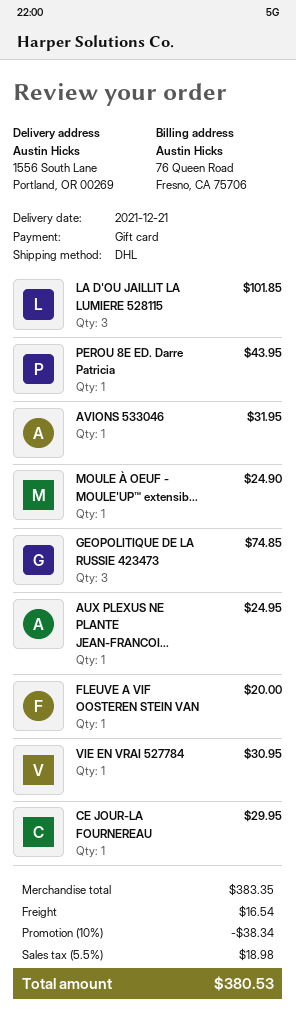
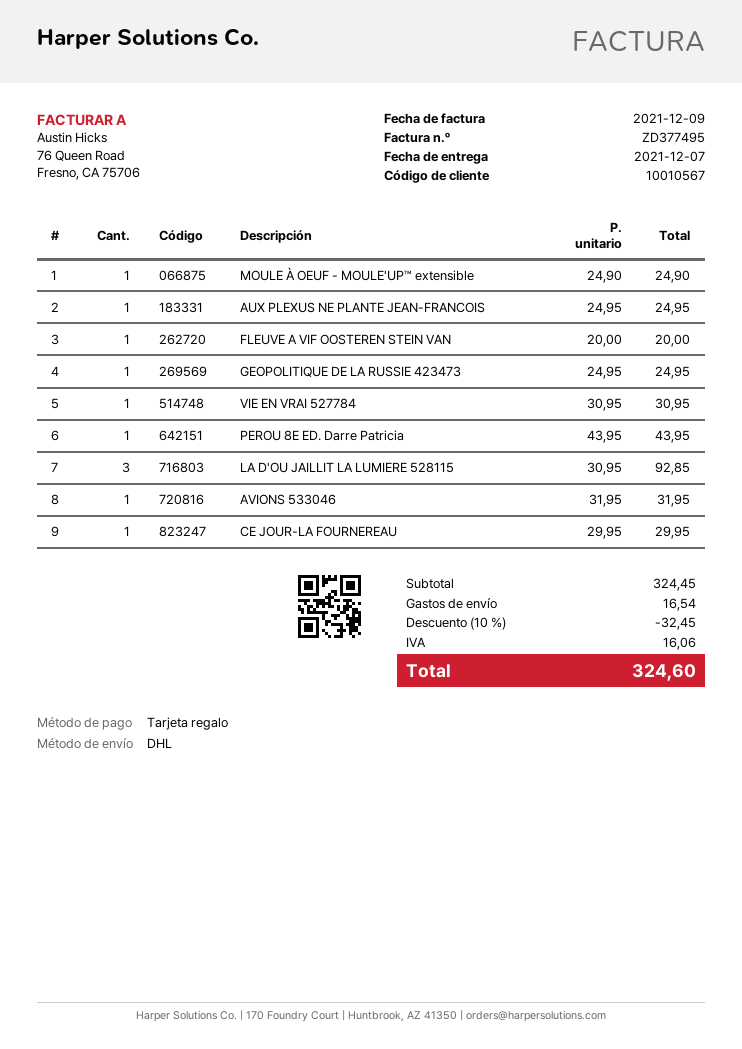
delivery date: 2021-12-21 -> 2021-12-07
LA D'OU JAILLIT LA LUMIERE 528115: 3 for 101.85 -> 3 for 92.85
GEOPOLITIQUE DE LA RUSSIE 423473: 3 for 74.85 -> 1 for 24.95
subtotal: 383.35 -> 324.45
discount: 10% = 38.34 -> 10% = 32.45
tax: 18.98 -> 16.06
total: 380.53 -> 324.60

